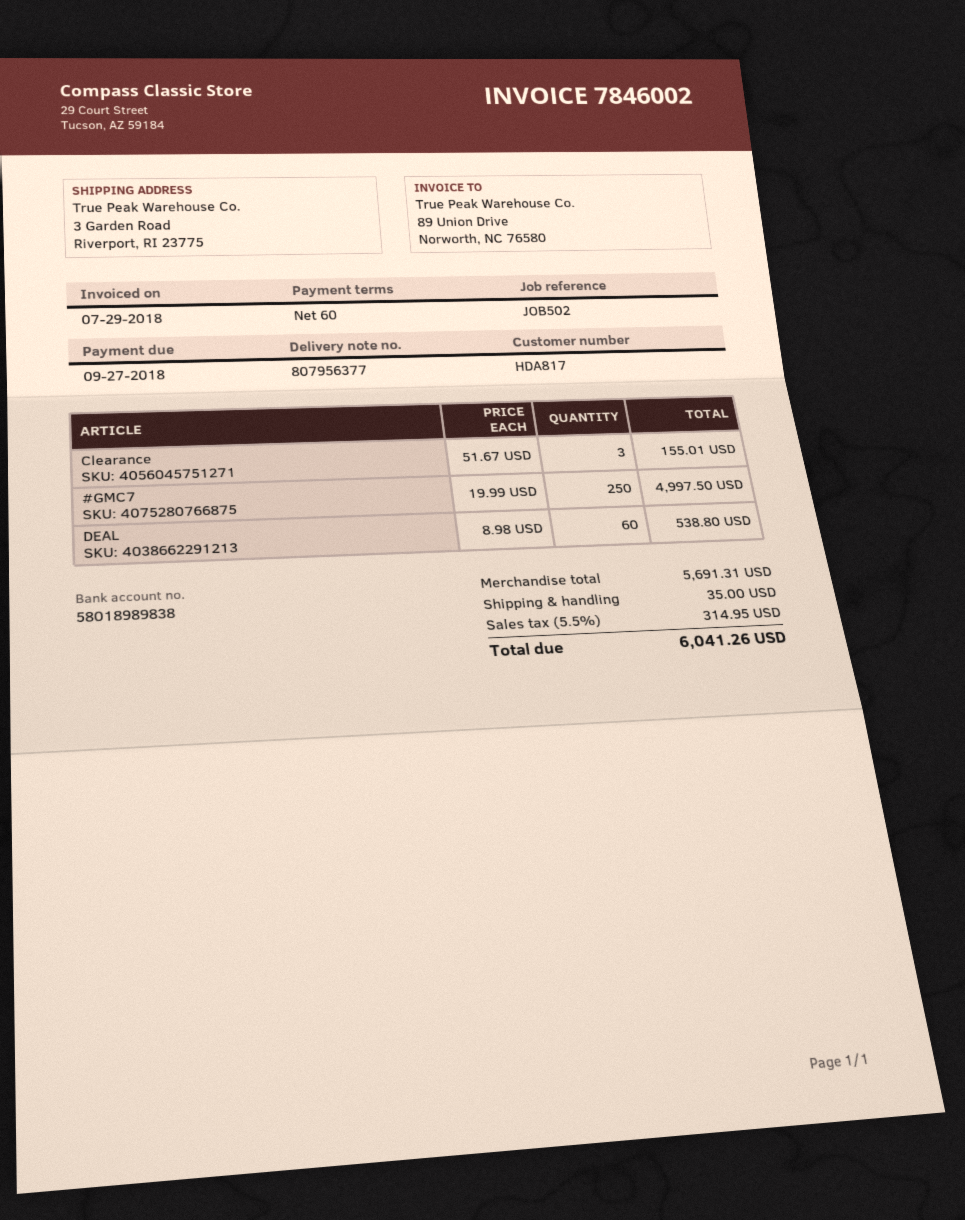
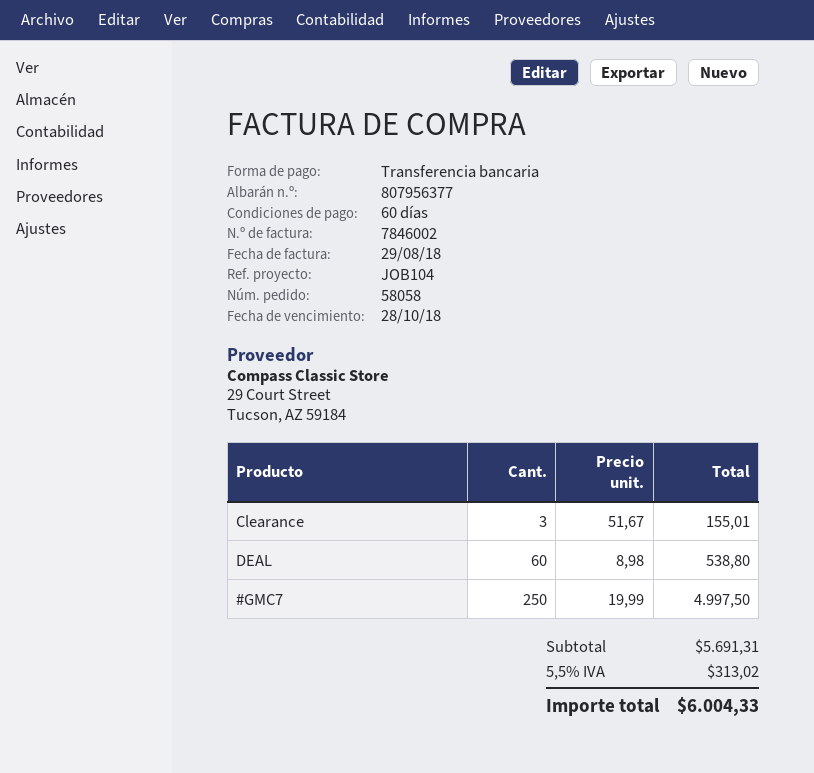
invoice date: 2018-07-29 -> 2018-08-29
due date: 2018-09-27 -> 2018-10-28
reference: JOB502 -> JOB104
shipping: 35.00 -> none
tax: 5.5% = 314.95 -> 5.5% = 313.02
total: 6041.26 -> 6004.33

